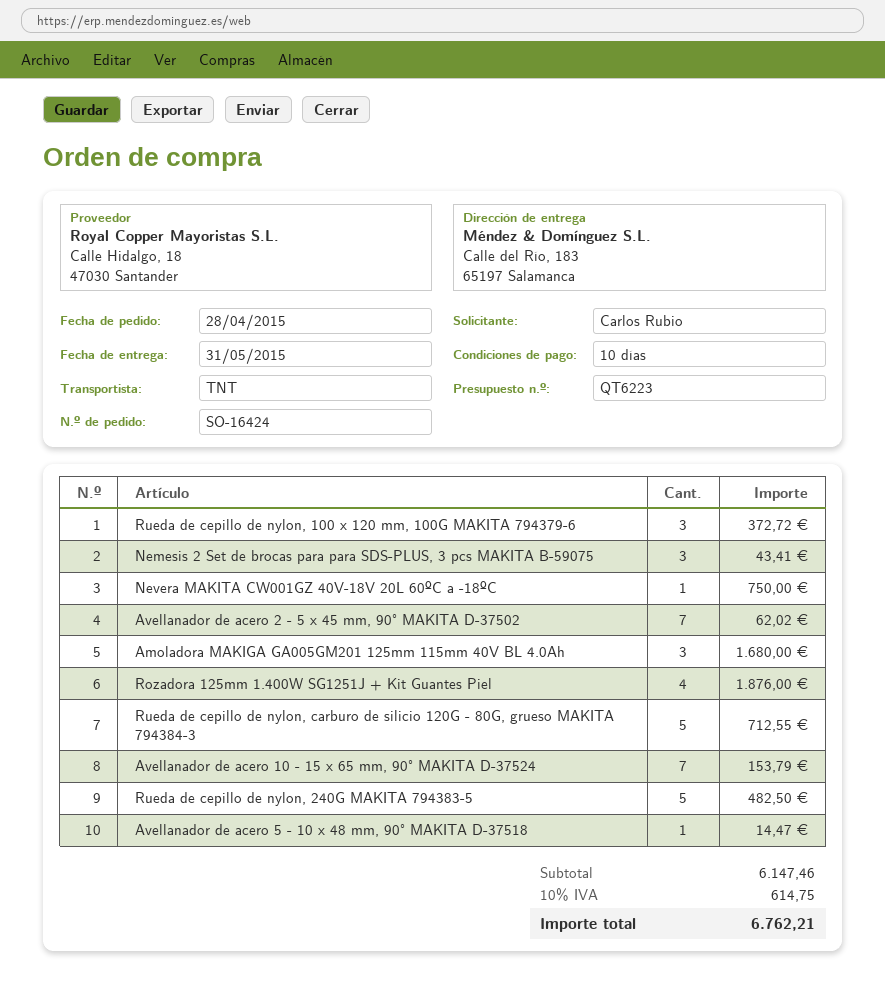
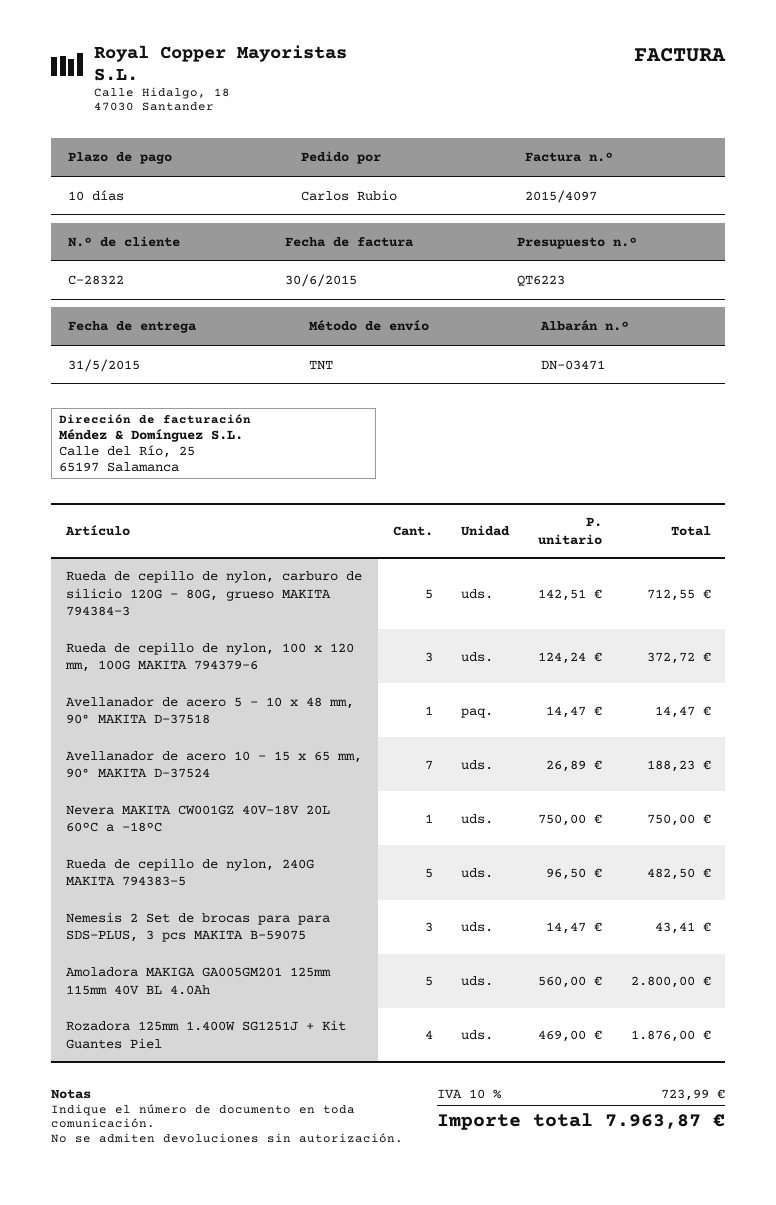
Avellanador de acero 2 - 5 x 45 mm, 90° MAKITA D-37502: 7 for 62.02 -> none
Amoladora MAKIGA GA005GM201 125mm 115mm 40V BL 4.0Ah: 3 for 1680.00 -> 5 for 2800.00
Avellanador de acero 10 - 15 x 65 mm, 90° MAKITA D-37524: 7 for 153.79 -> 7 for 188.23
tax: 10% = 614.75 -> 10% = 723.99
total: 6762.21 -> 7963.87

